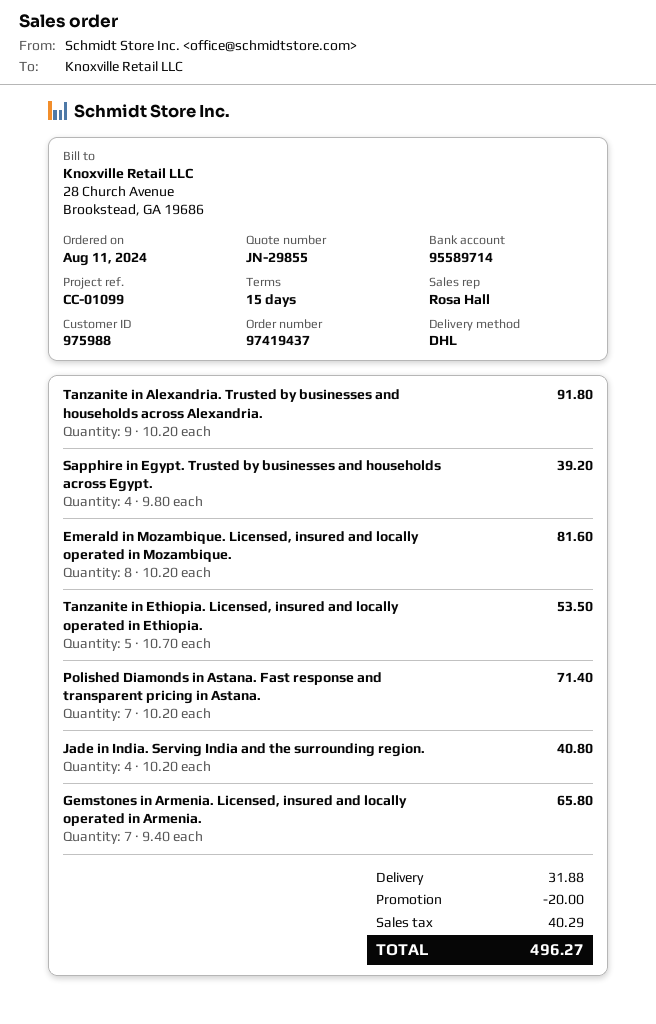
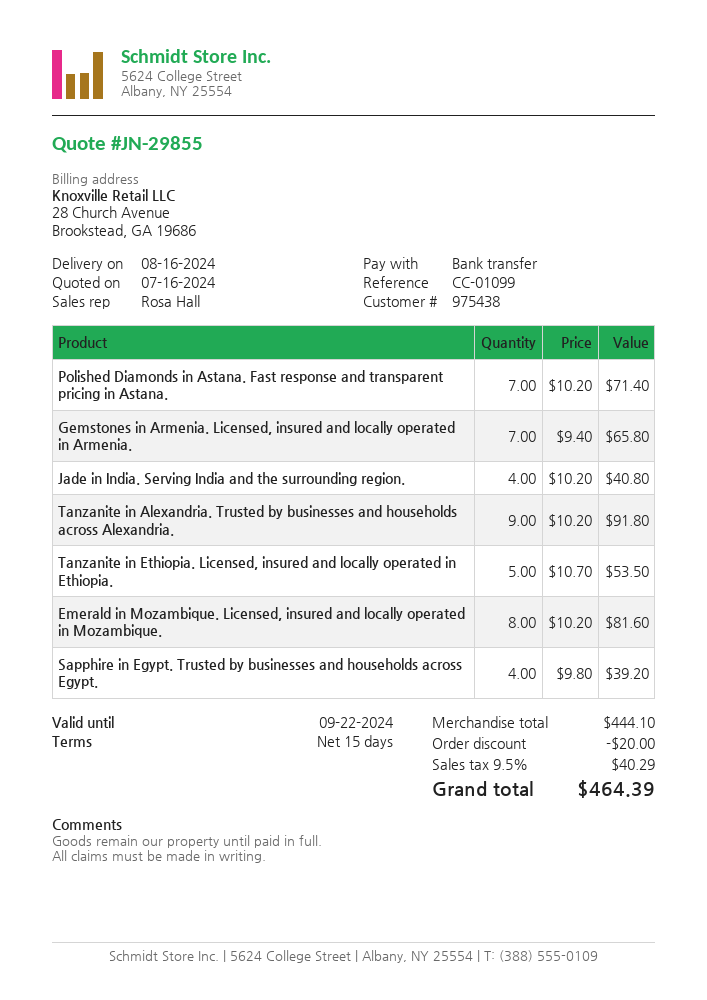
customer number: 975988 -> 975438
shipping: 31.88 -> none
total: 496.27 -> 464.39

